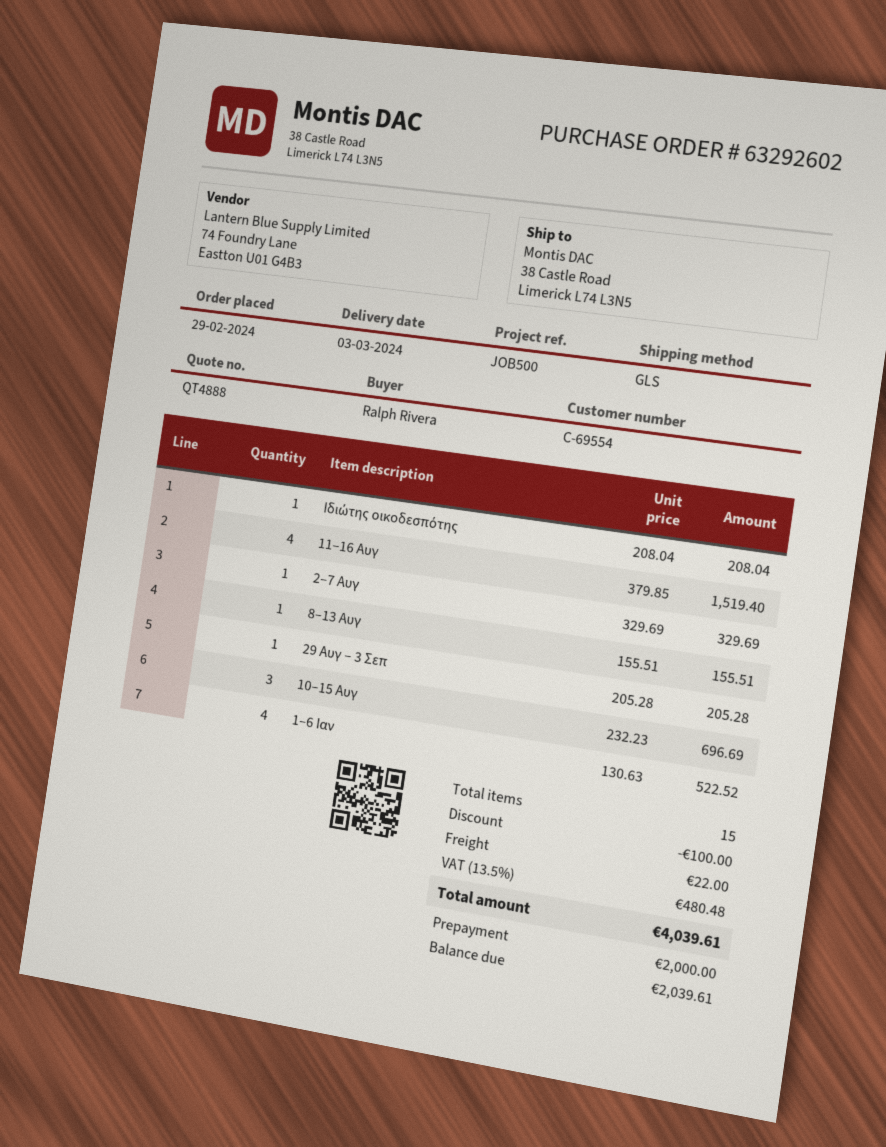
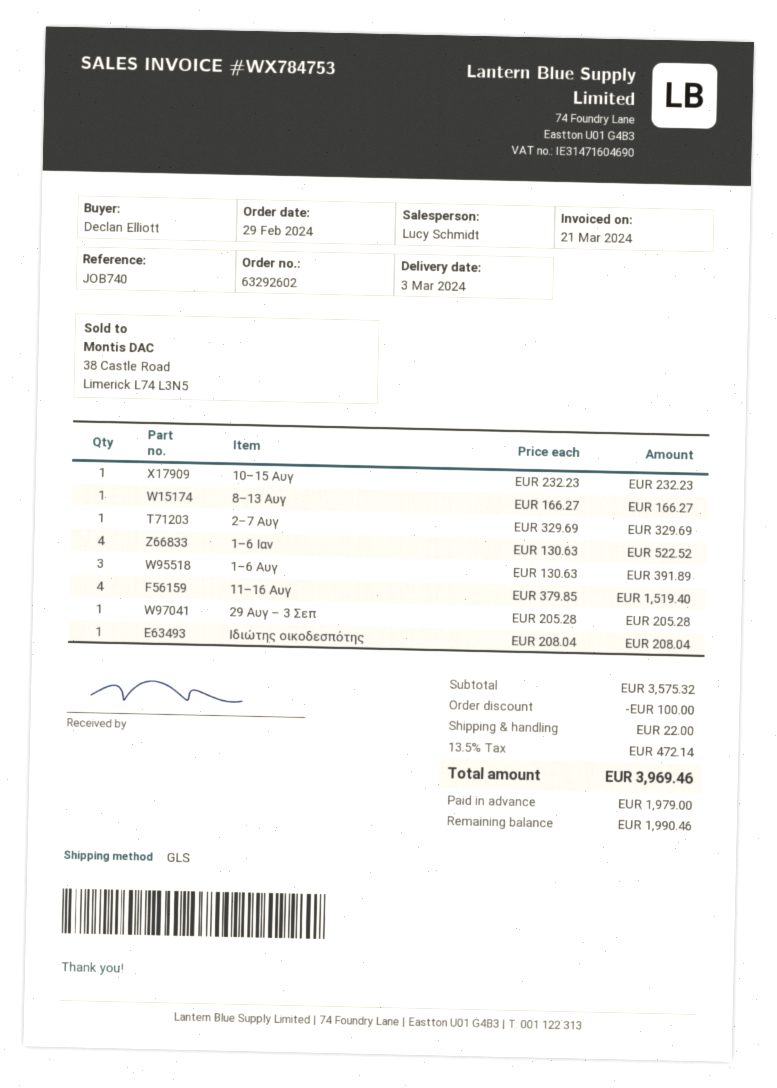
reference: JOB500 -> JOB740
ordered by: Ralph Rivera -> Declan Elliott
8–13 Αυγ: 1 x 155.51 = 155.51 -> 1 x 166.27 = 166.27
10–15 Αυγ: 3 x 232.23 = 696.69 -> 1 x 232.23 = 232.23
1–6 Αυγ: none -> 3 x 130.63 = 391.89
tax: 13.5% = 480.48 -> 13.5% = 472.14
total: 4039.61 -> 3969.46
deposit: 2000.00 -> 1979.00
balance: 2039.61 -> 1990.46

